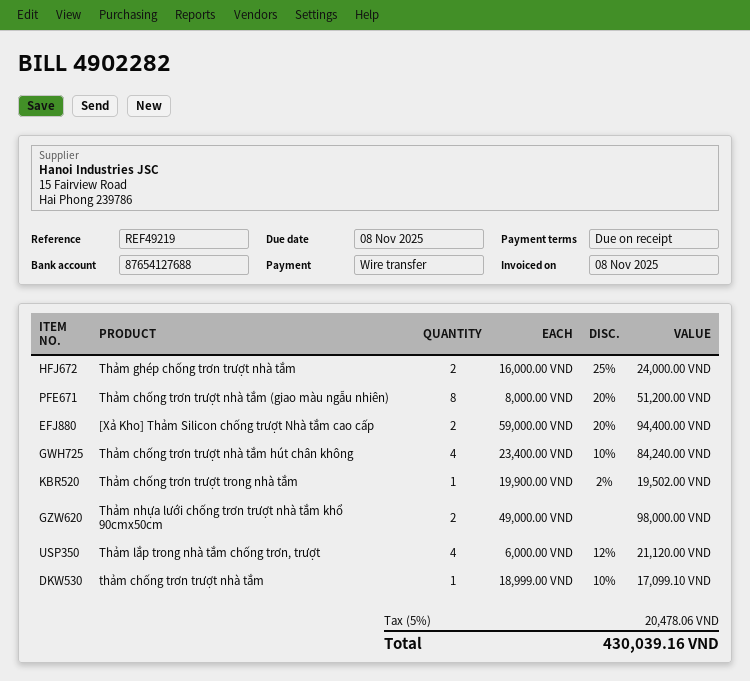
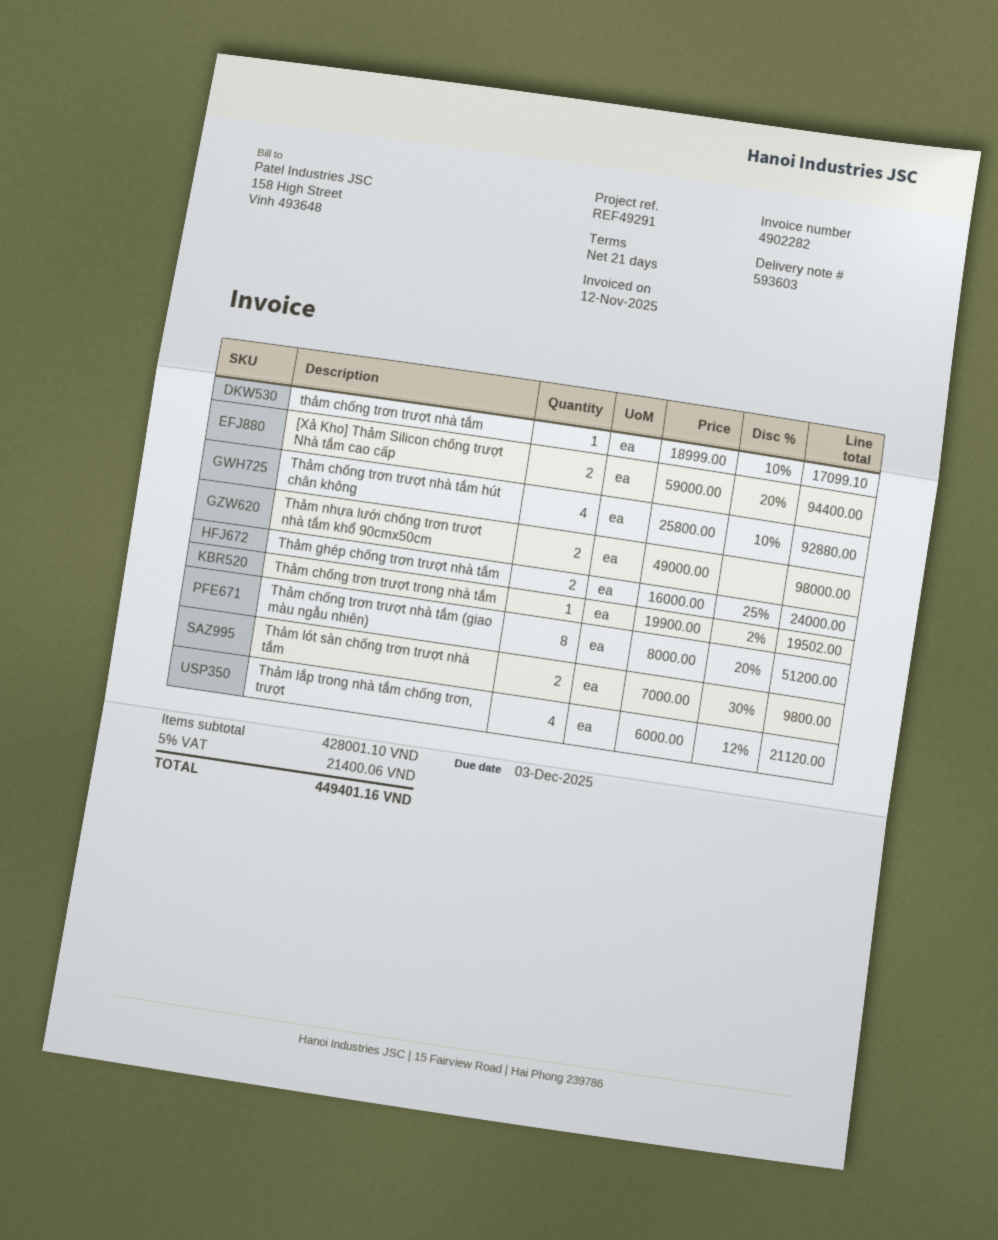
invoice date: 2025-11-08 -> 2025-11-12
payment terms: on receipt -> 21 days
due date: 2025-11-08 -> 2025-12-03
reference: REF49219 -> REF49291
Thảm chống trơn trượt nhà tắm hút chân không: 4 x 23400.00 - 10% = 84240.00 -> 4 x 25800.00 - 10% = 92880.00
Thảm lót sàn chống trơn trượt nhà tắm: none -> 2 x 7000.00 - 30% = 9800.00
tax: 5% = 20478.06 -> 5% = 21400.06
total: 430039.16 -> 449401.16

